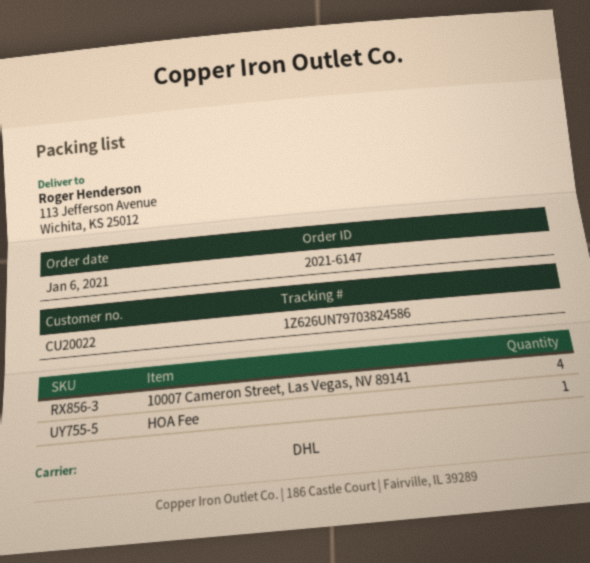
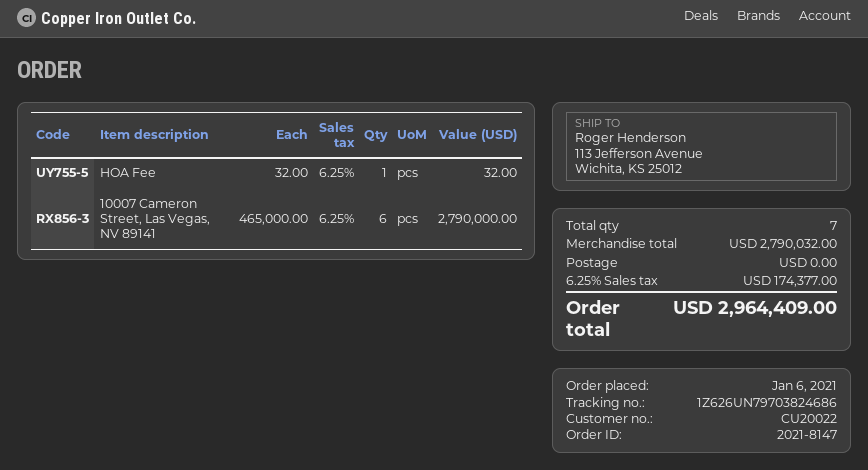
order number: 2021-6147 -> 2021-8147
tracking number: 1Z626UN79703824586 -> 1Z626UN79703824686
10007 Cameron Street, Las Vegas, NV 89141: 4 -> 6

